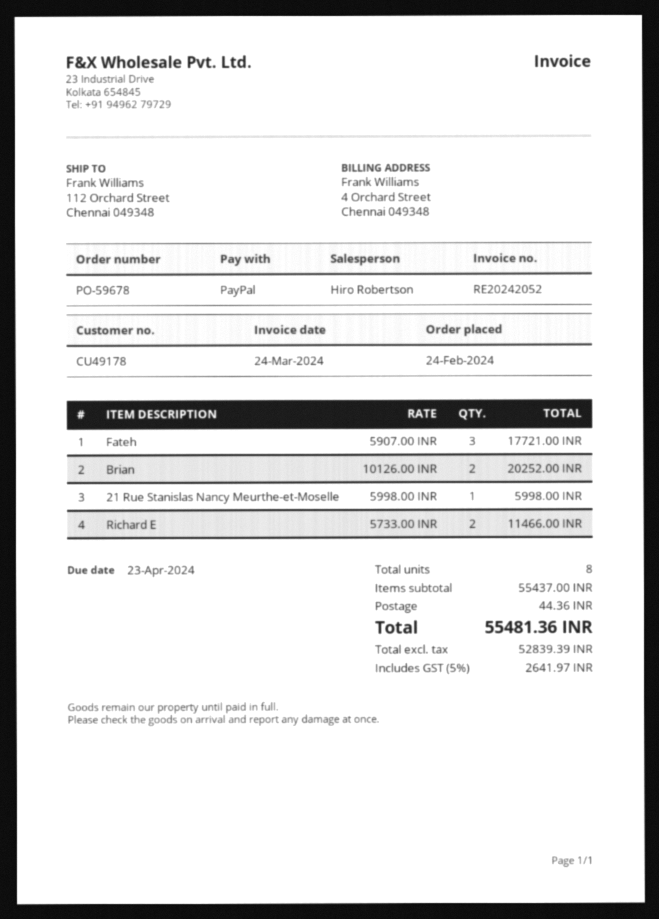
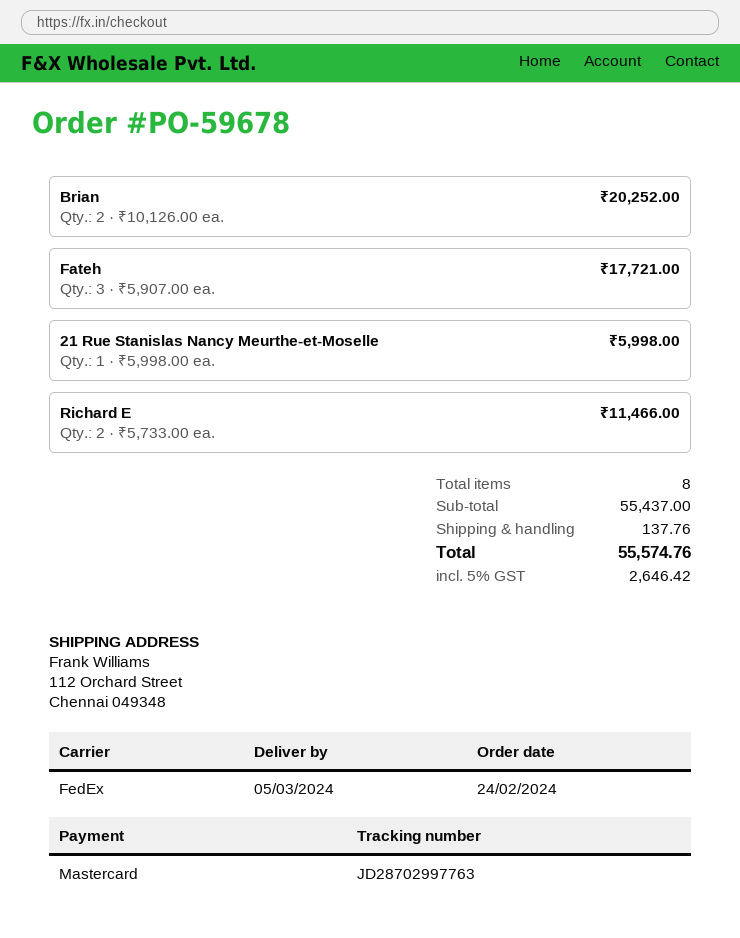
payment method: PayPal -> Mastercard
shipping: 44.36 -> 137.76
tax: 5% = 2641.97 -> 5% = 2646.42
total: 55481.36 -> 55574.76

